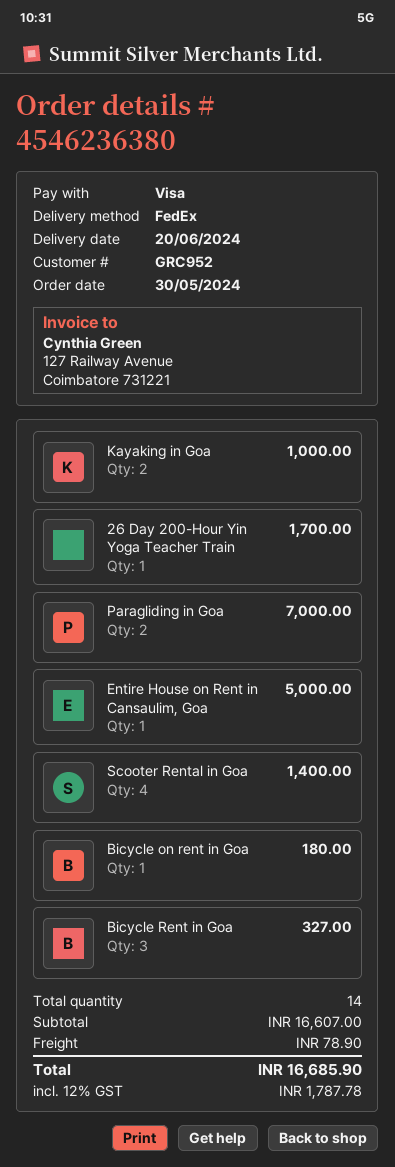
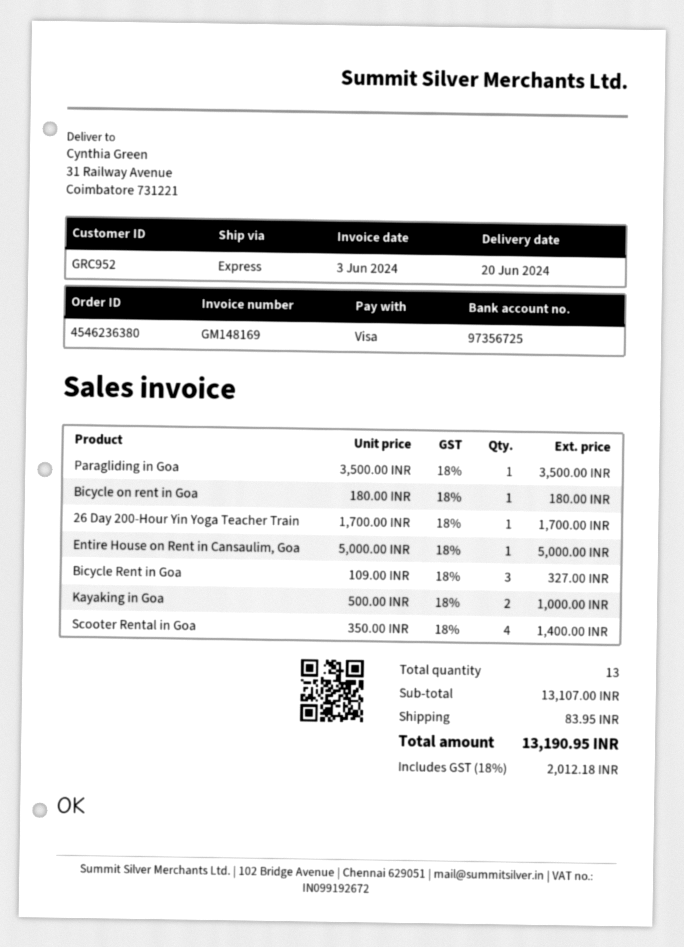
shipping method: FedEx -> express
Paragliding in Goa: 2 for 7000.00 -> 1 for 3500.00
total quantity: 14 -> 13
subtotal: 16607.00 -> 13107.00
shipping: 78.90 -> 83.95
tax: 12% = 1787.78 -> 18% = 2012.18
total: 16685.90 -> 13190.95

